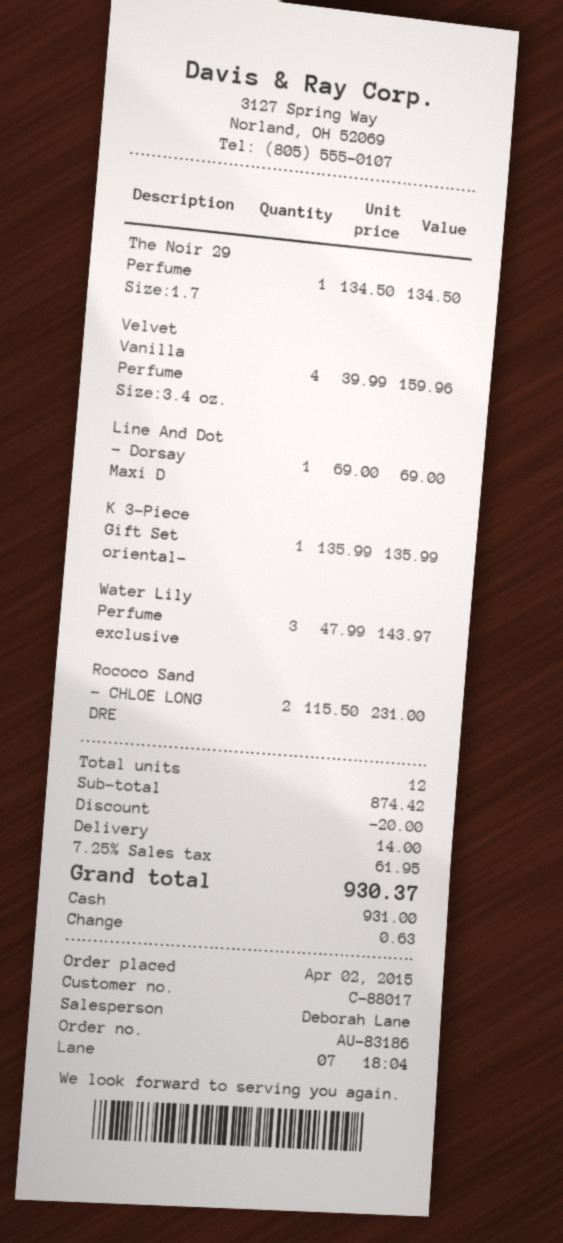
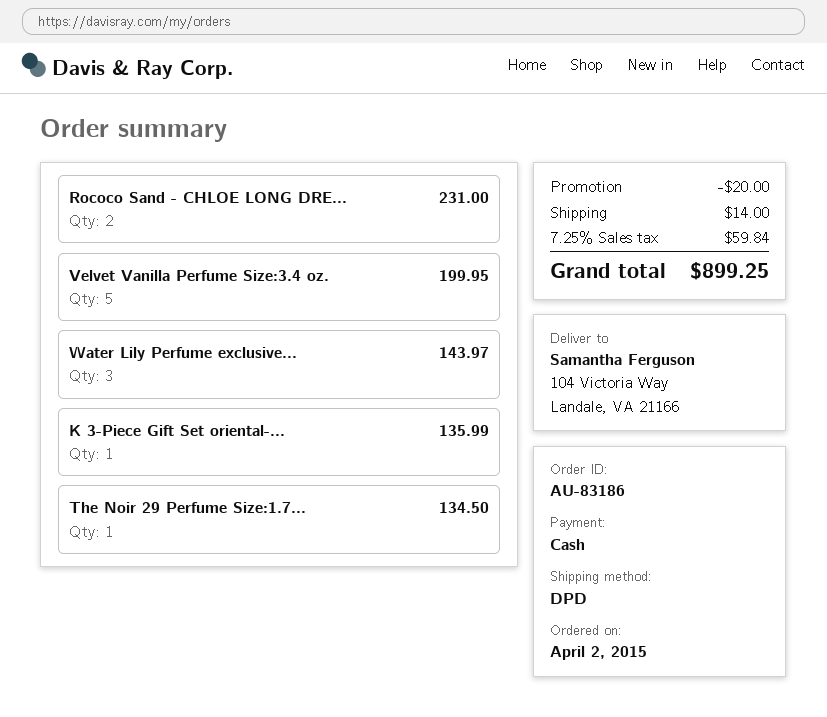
Velvet Vanilla Perfume Size:3.4 oz.: 4 for 159.96 -> 5 for 199.95
Line And Dot - Dorsay Maxi D: 1 for 69.00 -> none
tax: 7.25% = 61.95 -> 7.25% = 59.84
total: 930.37 -> 899.25

